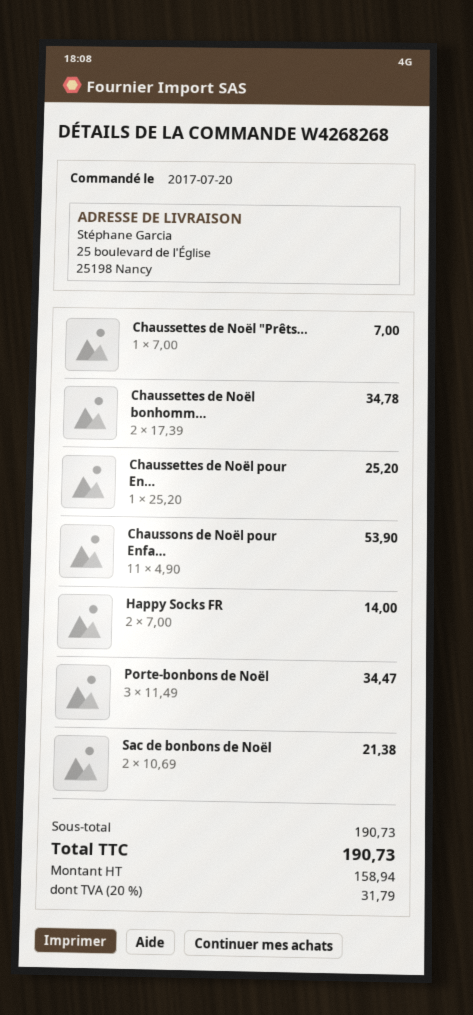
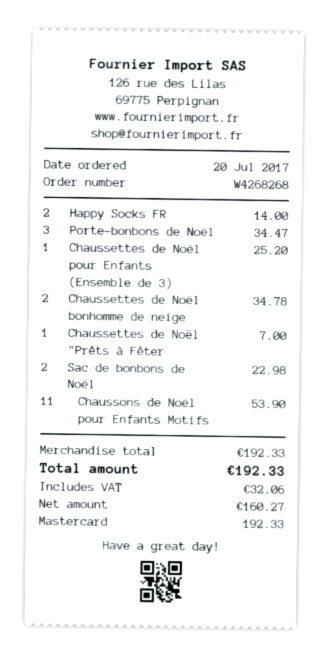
Sac de bonbons de Noël: 2 for 21.38 -> 2 for 22.98
subtotal: 190.73 -> 192.33
net: 158.94 -> 160.27
tax: 31.79 -> 32.06
total: 190.73 -> 192.33

